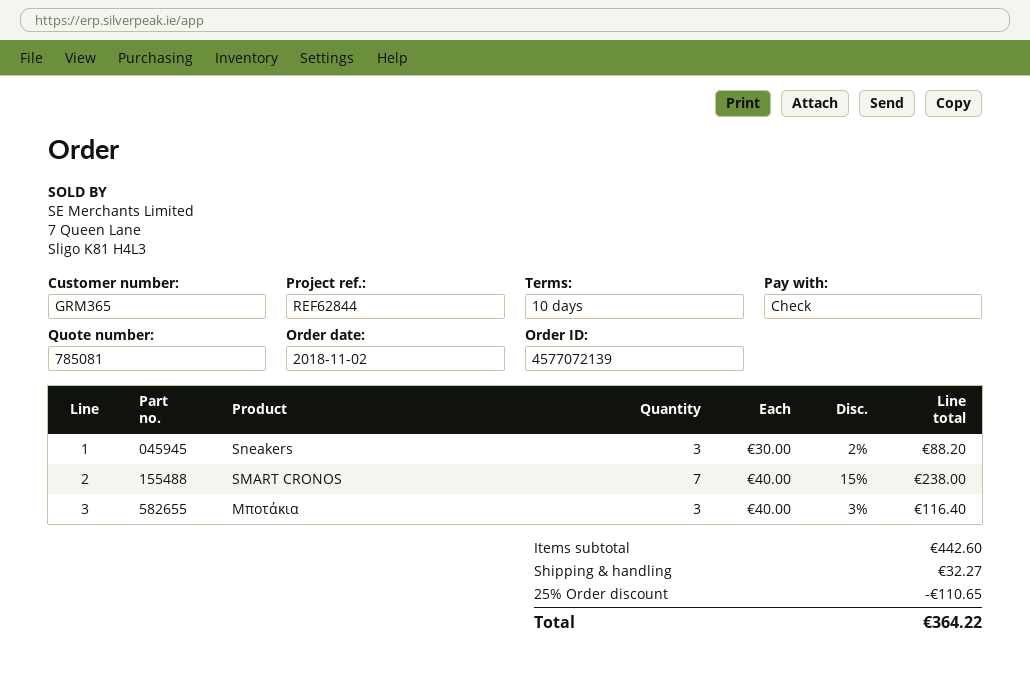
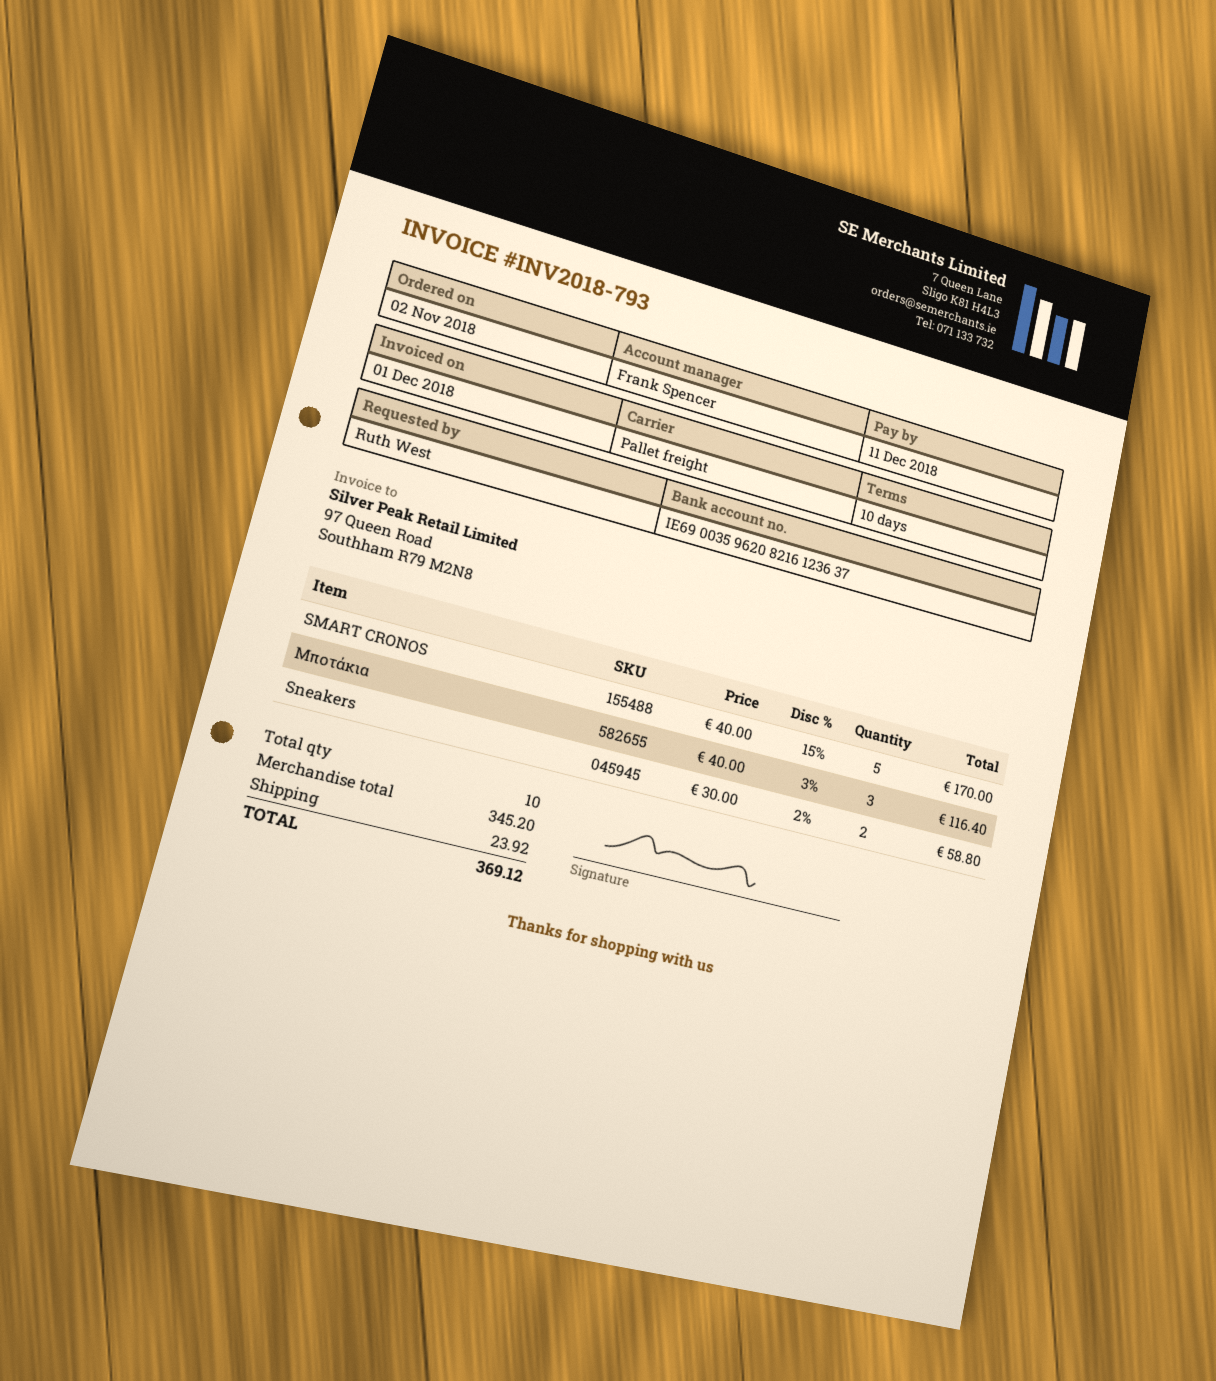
Sneakers: 3 x 30.00 - 2% = 88.20 -> 2 x 30.00 - 2% = 58.80
SMART CRONOS: 7 x 40.00 - 15% = 238.00 -> 5 x 40.00 - 15% = 170.00
subtotal: 442.60 -> 345.20
discount: 25% = 110.65 -> none
shipping: 32.27 -> 23.92
total: 364.22 -> 369.12

